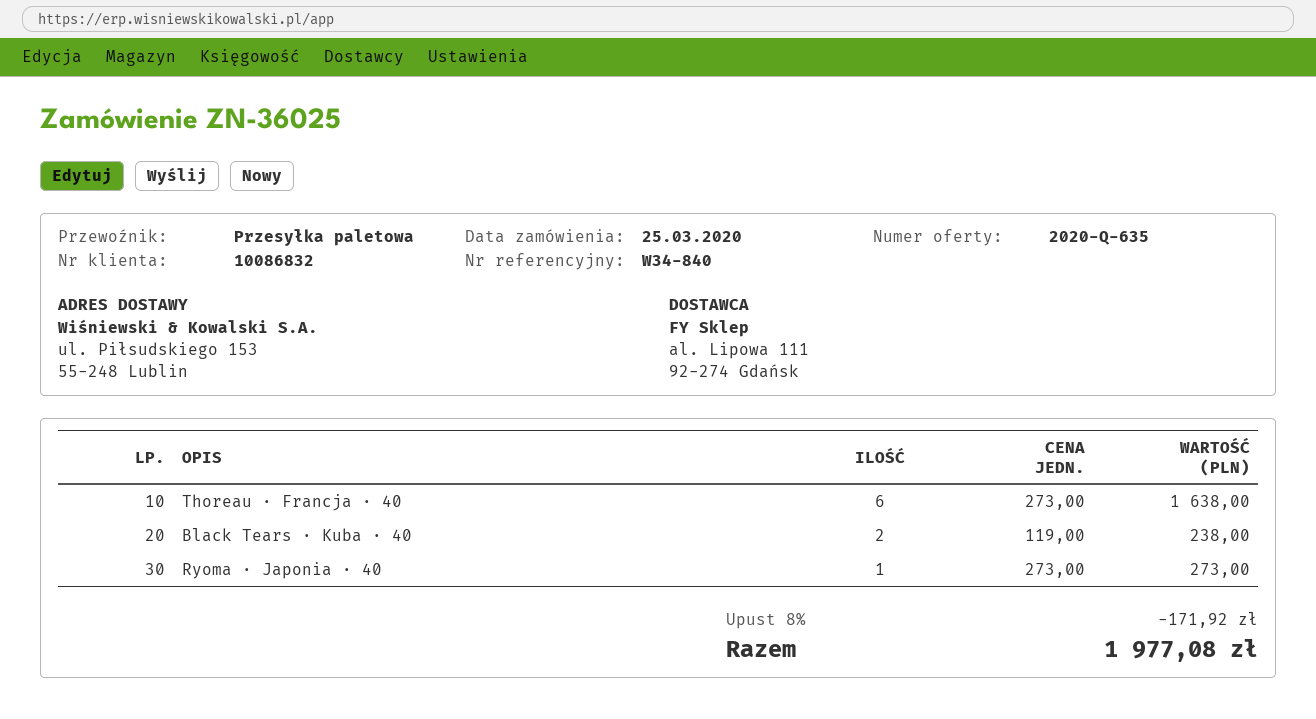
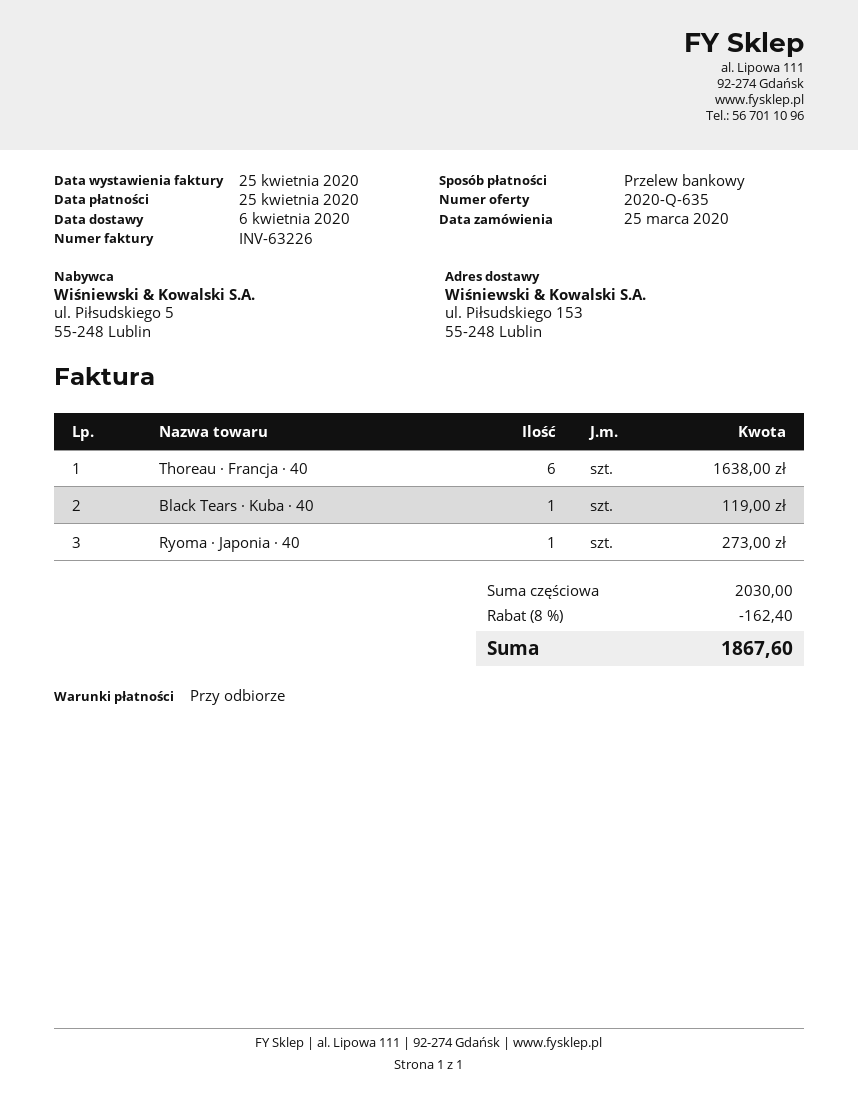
Black Tears · Kuba · 40: 2 for 238.00 -> 1 for 119.00
discount: 8% = 171.92 -> 8% = 162.40
total: 1977.08 -> 1867.60

